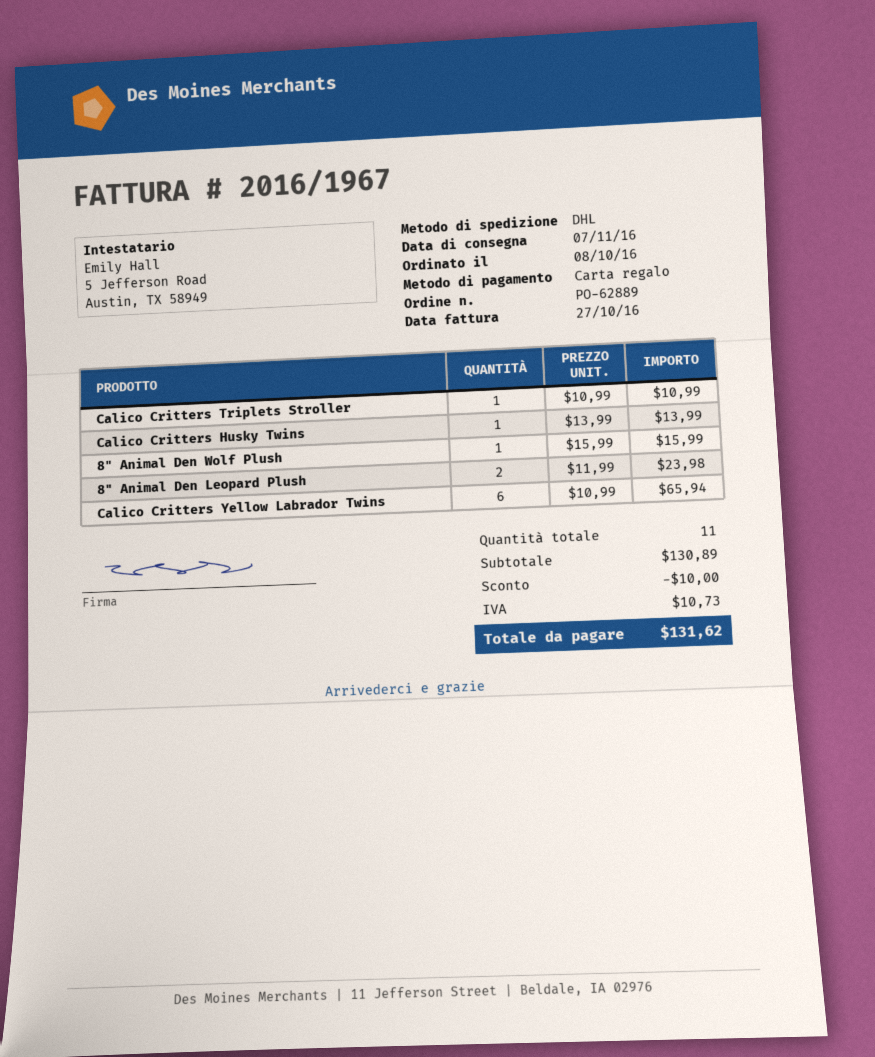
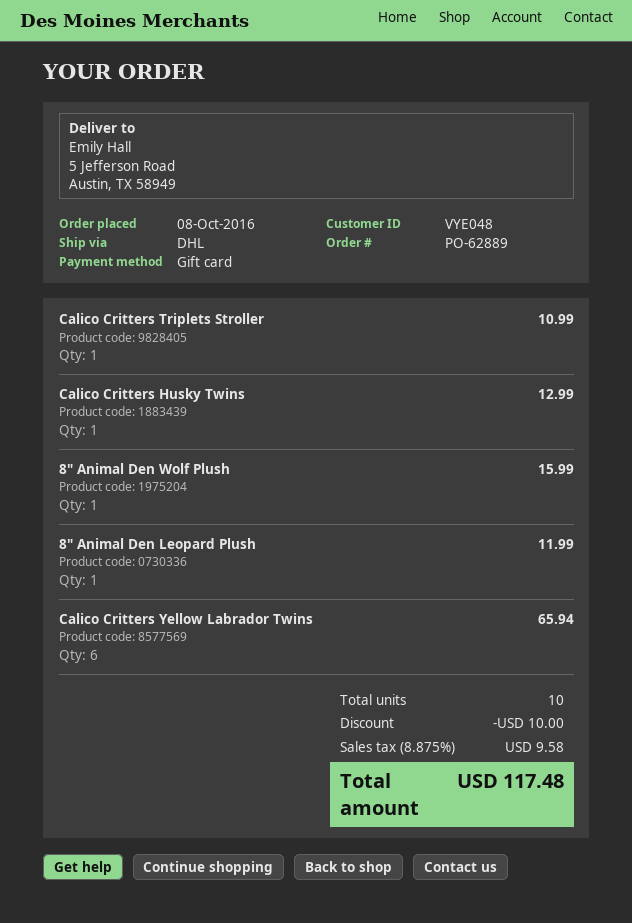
Calico Critters Husky Twins: 1 for 13.99 -> 1 for 12.99
8" Animal Den Leopard Plush: 2 for 23.98 -> 1 for 11.99
total quantity: 11 -> 10
tax: 10.73 -> 9.58
total: 131.62 -> 117.48

